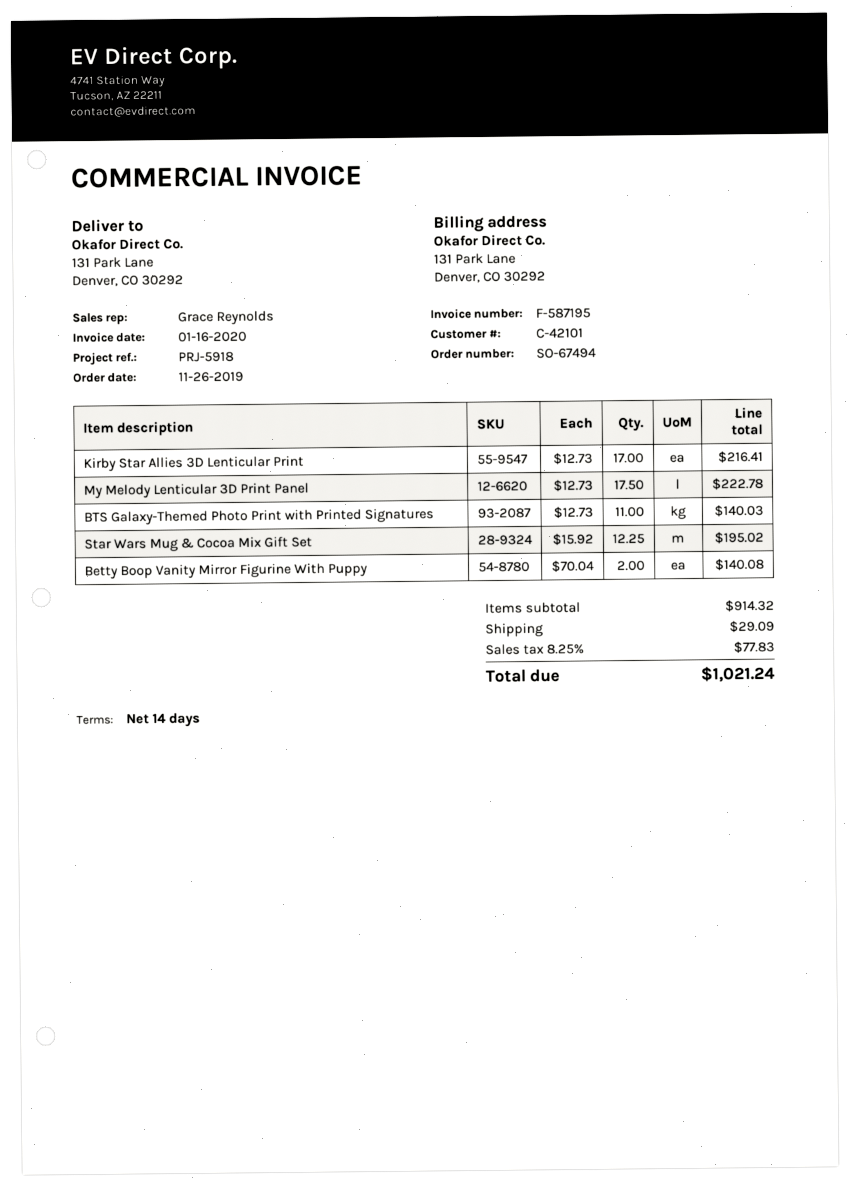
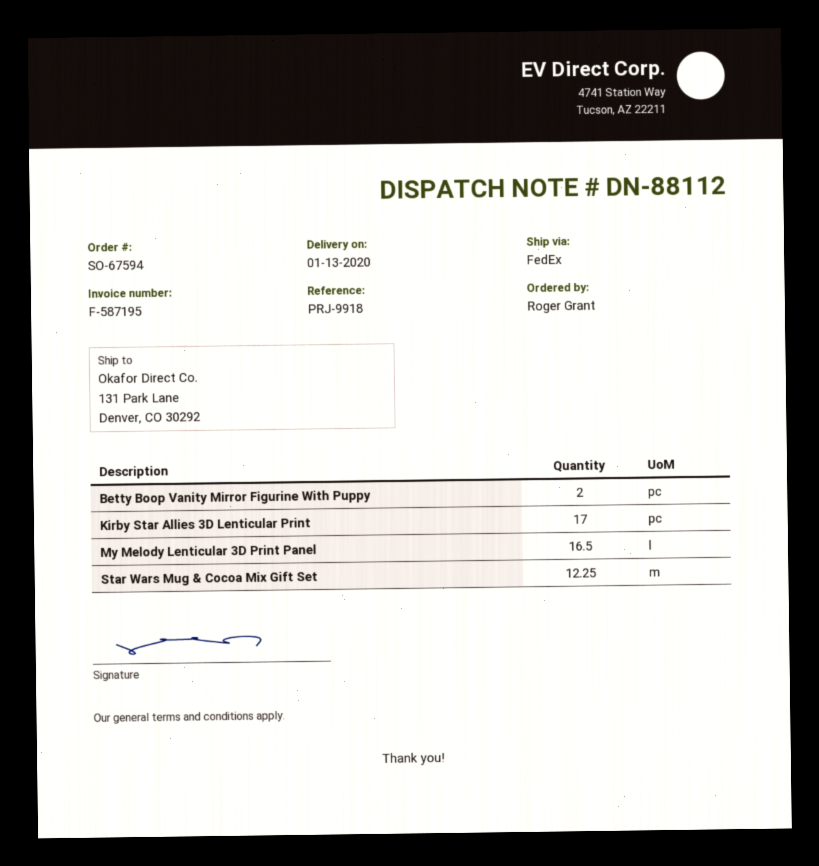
order number: SO-67494 -> SO-67594
reference: PRJ-5918 -> PRJ-9918
My Melody Lenticular 3D Print Panel: 17.5 -> 16.5
BTS Galaxy-Themed Photo Print with Printed Signatures: 11 -> none

